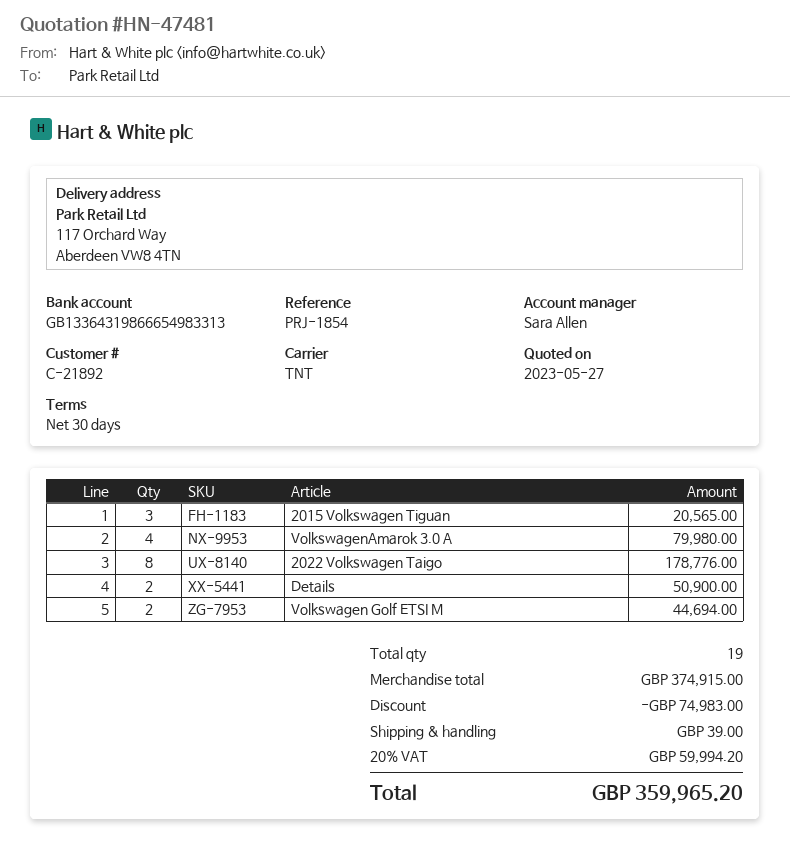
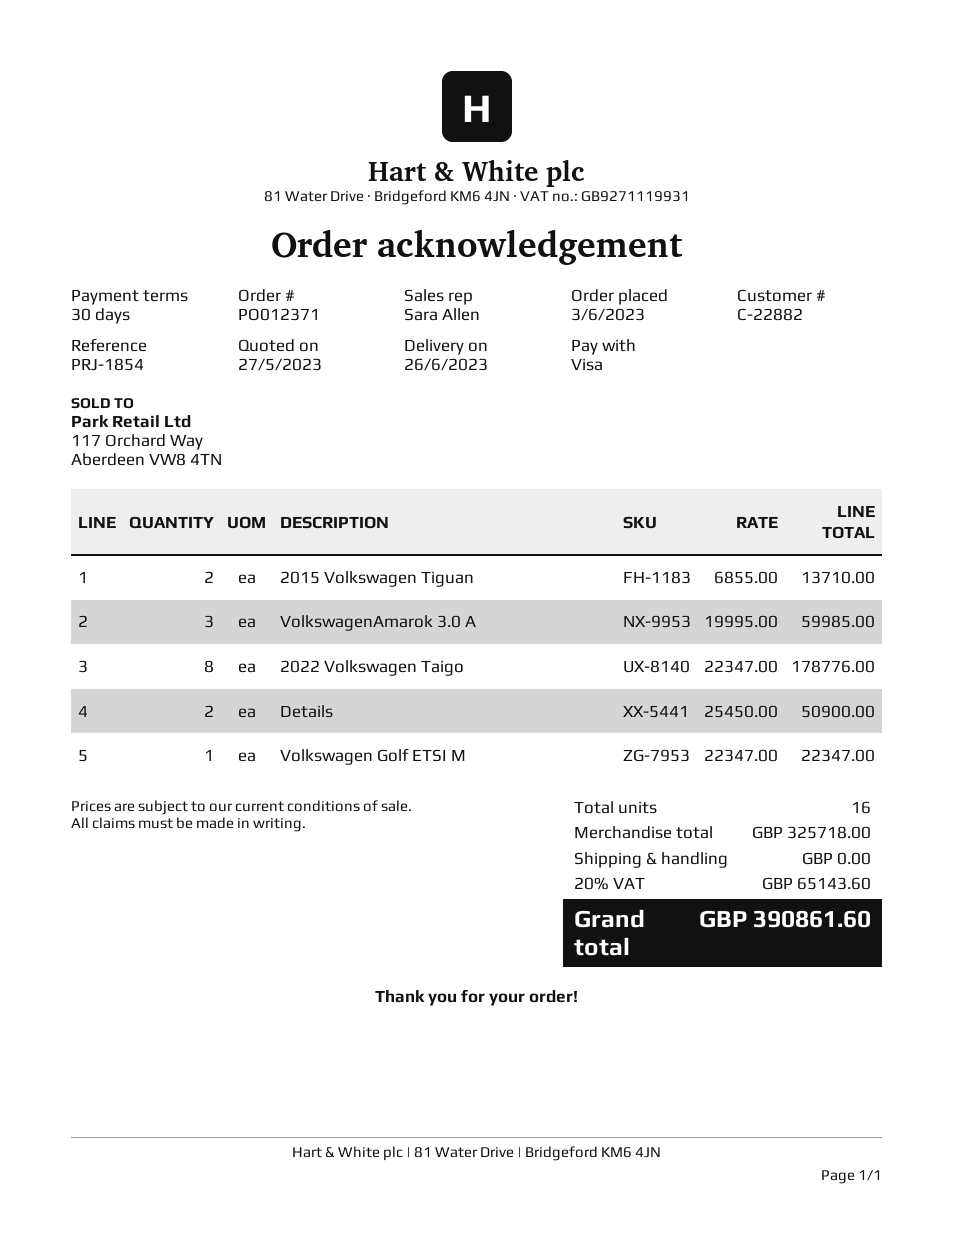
customer number: C-21892 -> C-22882
2015 Volkswagen Tiguan: 3 for 20565.00 -> 2 for 13710.00
VolkswagenAmarok 3.0 A: 4 for 79980.00 -> 3 for 59985.00
Volkswagen Golf ETSI M: 2 for 44694.00 -> 1 for 22347.00
total quantity: 19 -> 16
subtotal: 374915.00 -> 325718.00
discount: 74983.00 -> none
shipping: 39.00 -> 0.00
tax: 20% = 59994.20 -> 20% = 65143.60
total: 359965.20 -> 390861.60

